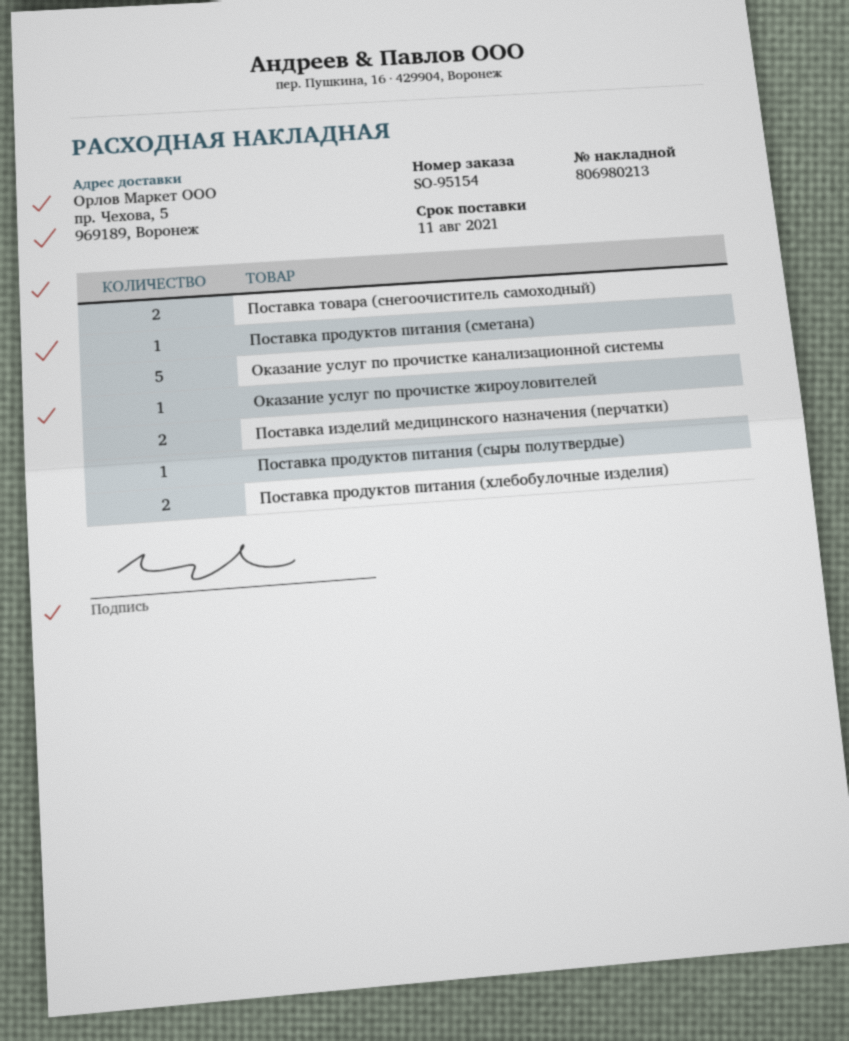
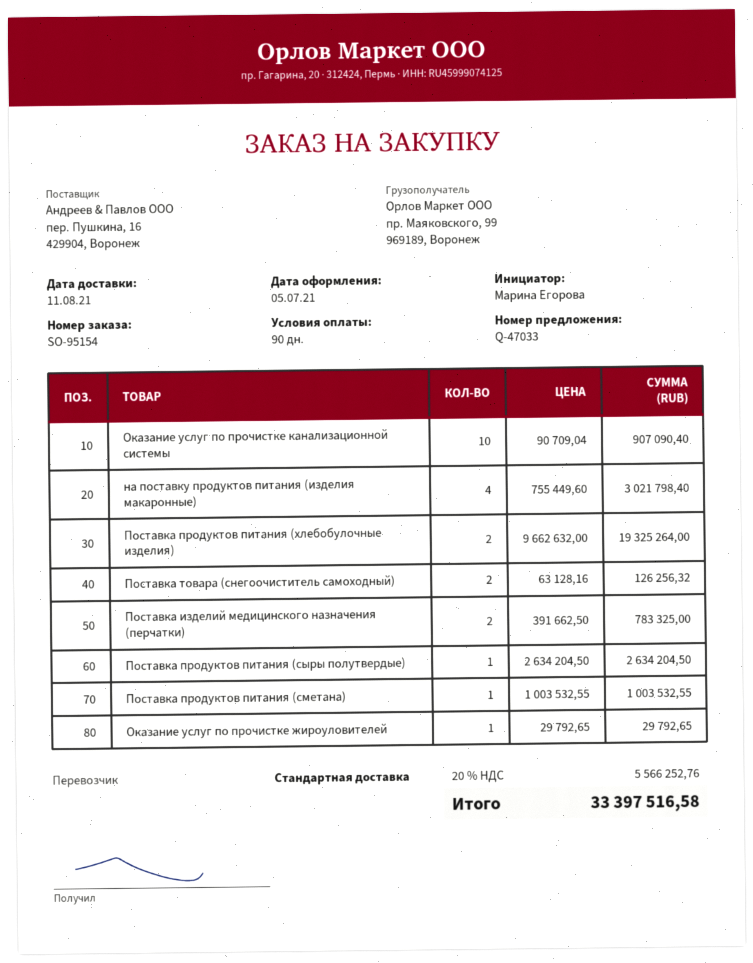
ship to: пр. Чехова, 5, 969189, Воронеж -> пр. Маяковского, 99, 969189, Воронеж
Оказание услуг по прочистке канализационной системы: 5 -> 10
на поставку продуктов питания (изделия макаронные): none -> 4

